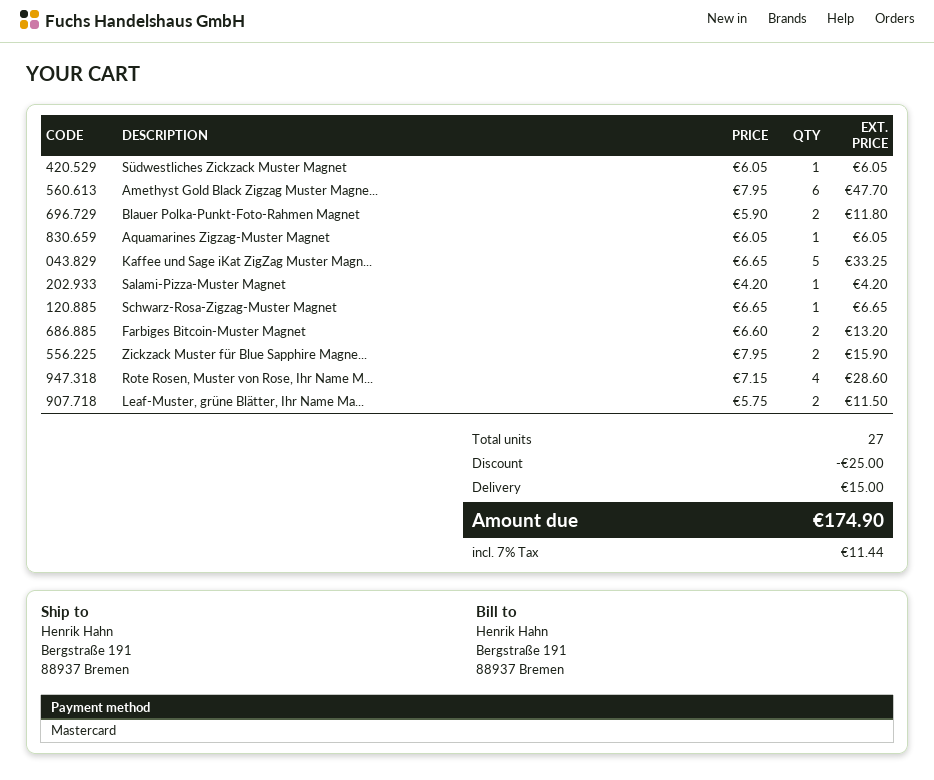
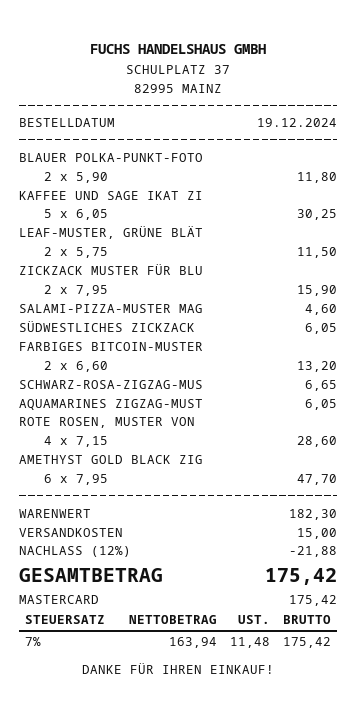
Kaffee und Sage iKat ZigZag Muster Magn...: 5 x 6.65 = 33.25 -> 5 x 6.05 = 30.25
Salami-Pizza-Muster Magnet: 1 x 4.20 = 4.20 -> 1 x 4.60 = 4.60
discount: 25.00 -> 21.88
tax: 7% = 11.44 -> 7% = 11.48
total: 174.90 -> 175.42

